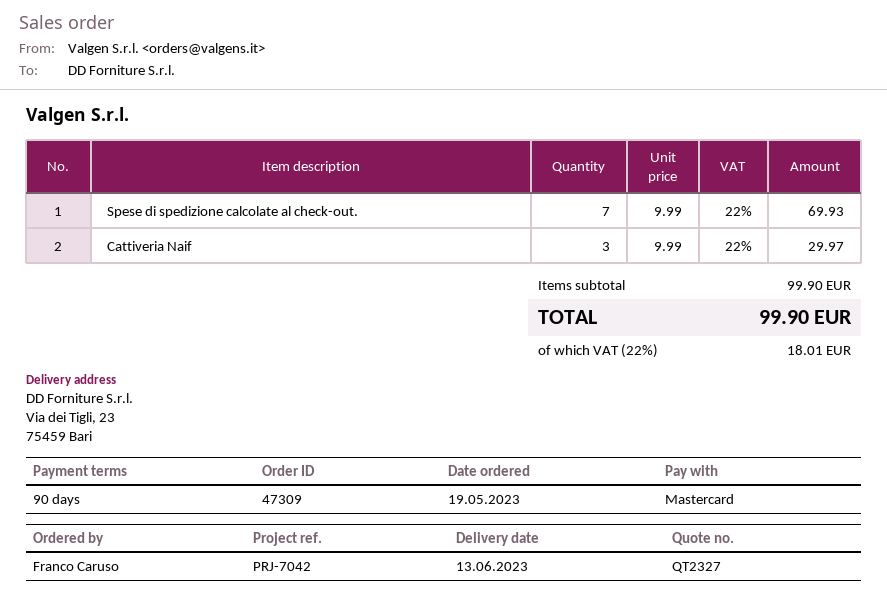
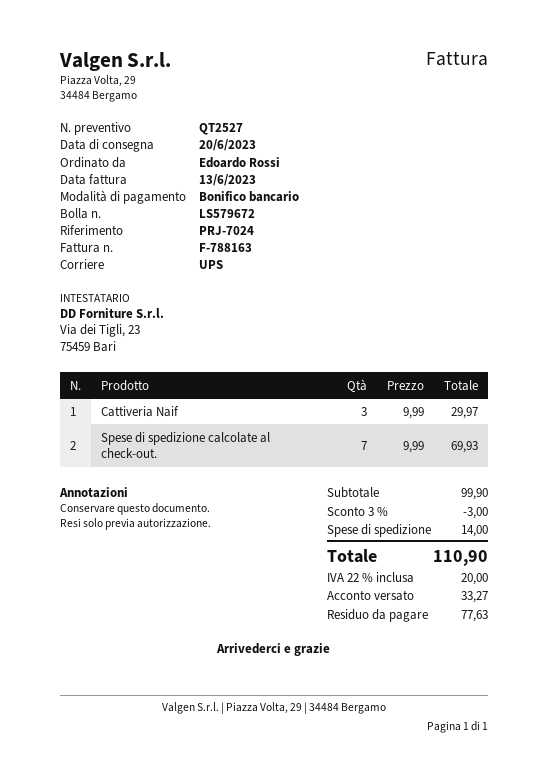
quote number: QT2327 -> QT2527
delivery date: 2023-06-13 -> 2023-06-20
reference: PRJ-7042 -> PRJ-7024
ordered by: Franco Caruso -> Edoardo Rossi
payment method: Mastercard -> bank transfer
discount: none -> 3% = 3.00
shipping: none -> 14.00
tax: 22% = 18.01 -> 22% = 20.00
total: 99.90 -> 110.90

